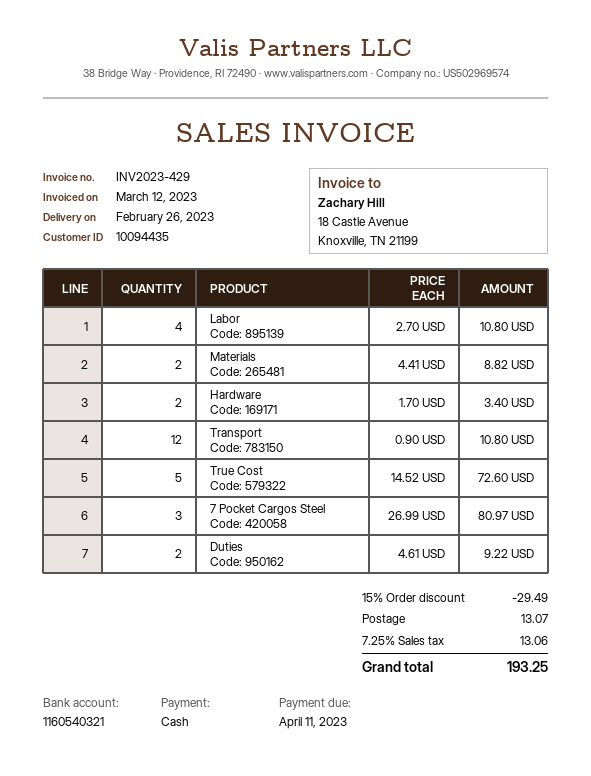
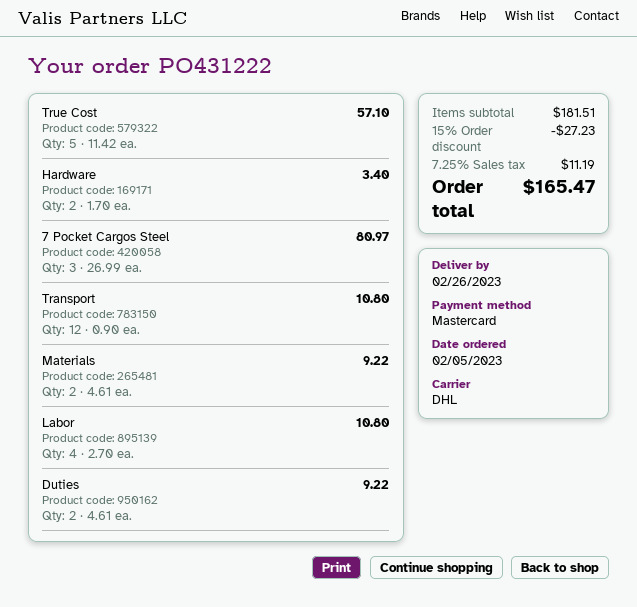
payment method: cash -> Mastercard
Materials: 2 x 4.41 = 8.82 -> 2 x 4.61 = 9.22
True Cost: 5 x 14.52 = 72.60 -> 5 x 11.42 = 57.10
discount: 15% = 29.49 -> 15% = 27.23
shipping: 13.07 -> none
tax: 7.25% = 13.06 -> 7.25% = 11.19
total: 193.25 -> 165.47

